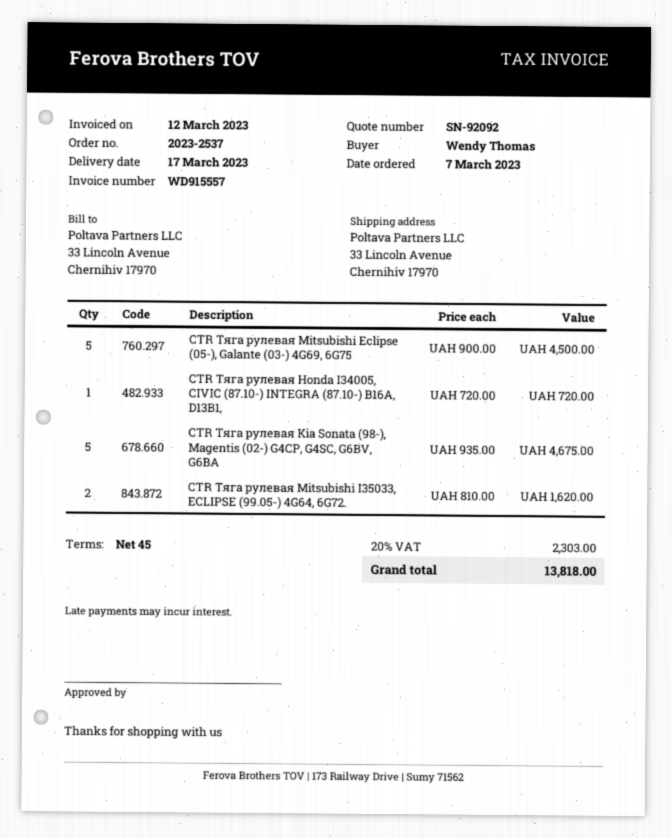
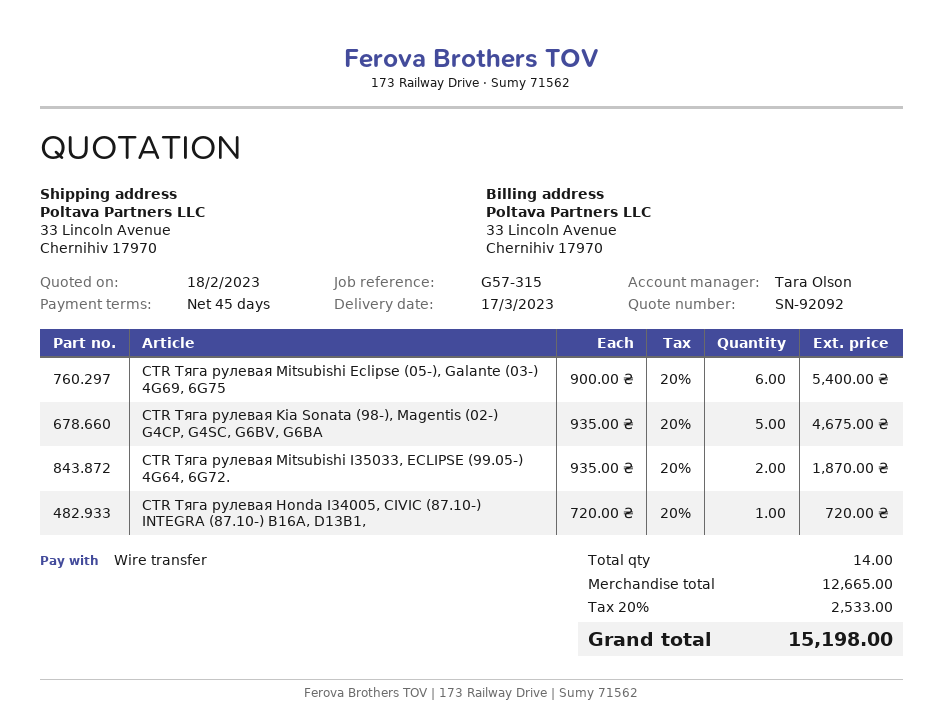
CTR Тяга рулевая Mitsubishi Eclipse (05-), Galante (03-) 4G69, 6G75: 5 x 900.00 = 4500.00 -> 6 x 900.00 = 5400.00
CTR Тяга рулевая Mitsubishi I35033, ECLIPSE (99.05-) 4G64, 6G72.: 2 x 810.00 = 1620.00 -> 2 x 935.00 = 1870.00
tax: 20% = 2303.00 -> 20% = 2533.00
total: 13818.00 -> 15198.00

